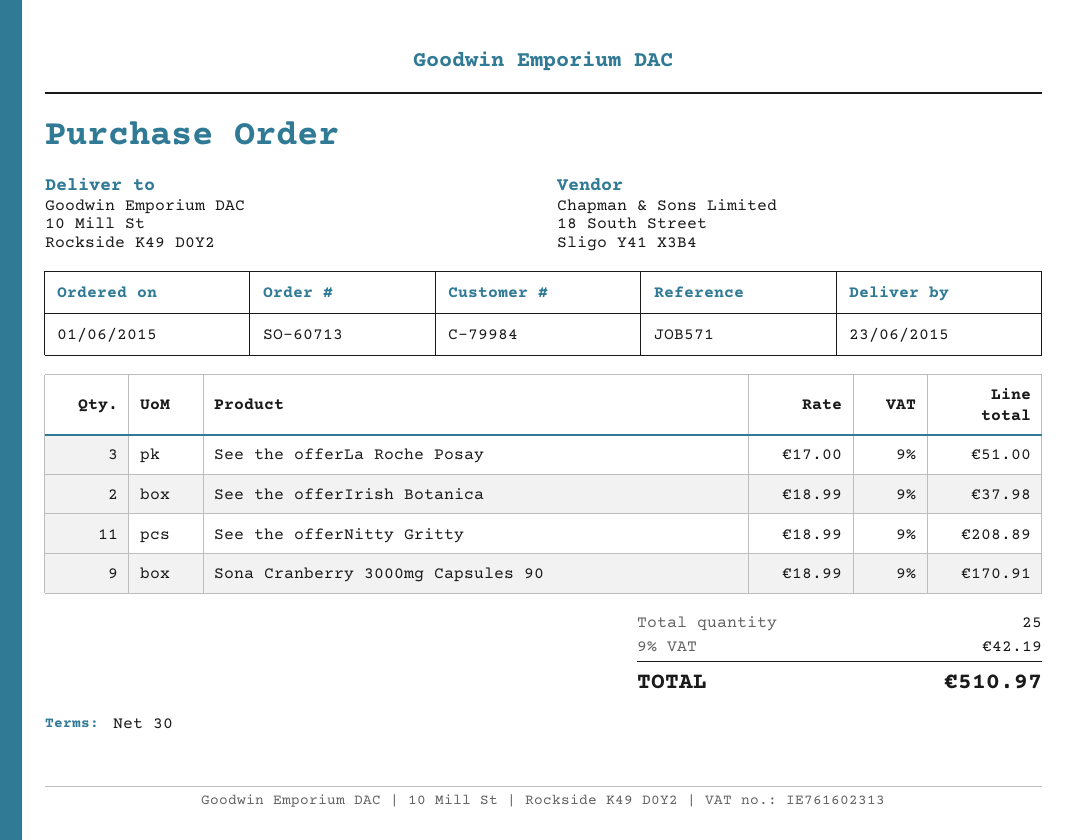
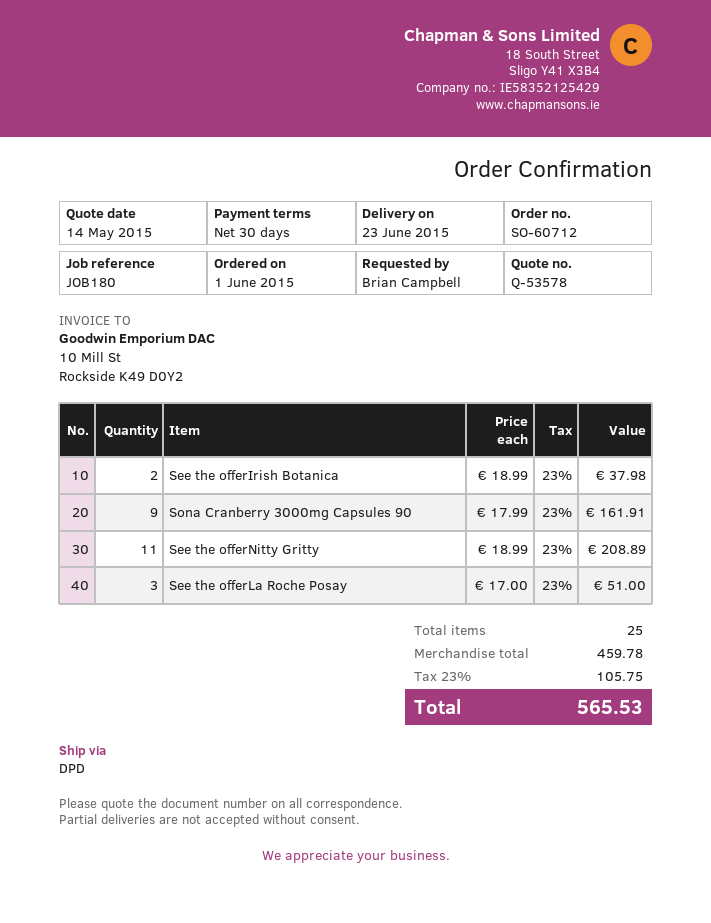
order number: SO-60713 -> SO-60712
reference: JOB571 -> JOB180
Sona Cranberry 3000mg Capsules 90: 9 x 18.99 = 170.91 -> 9 x 17.99 = 161.91
tax: 9% = 42.19 -> 23% = 105.75
total: 510.97 -> 565.53

